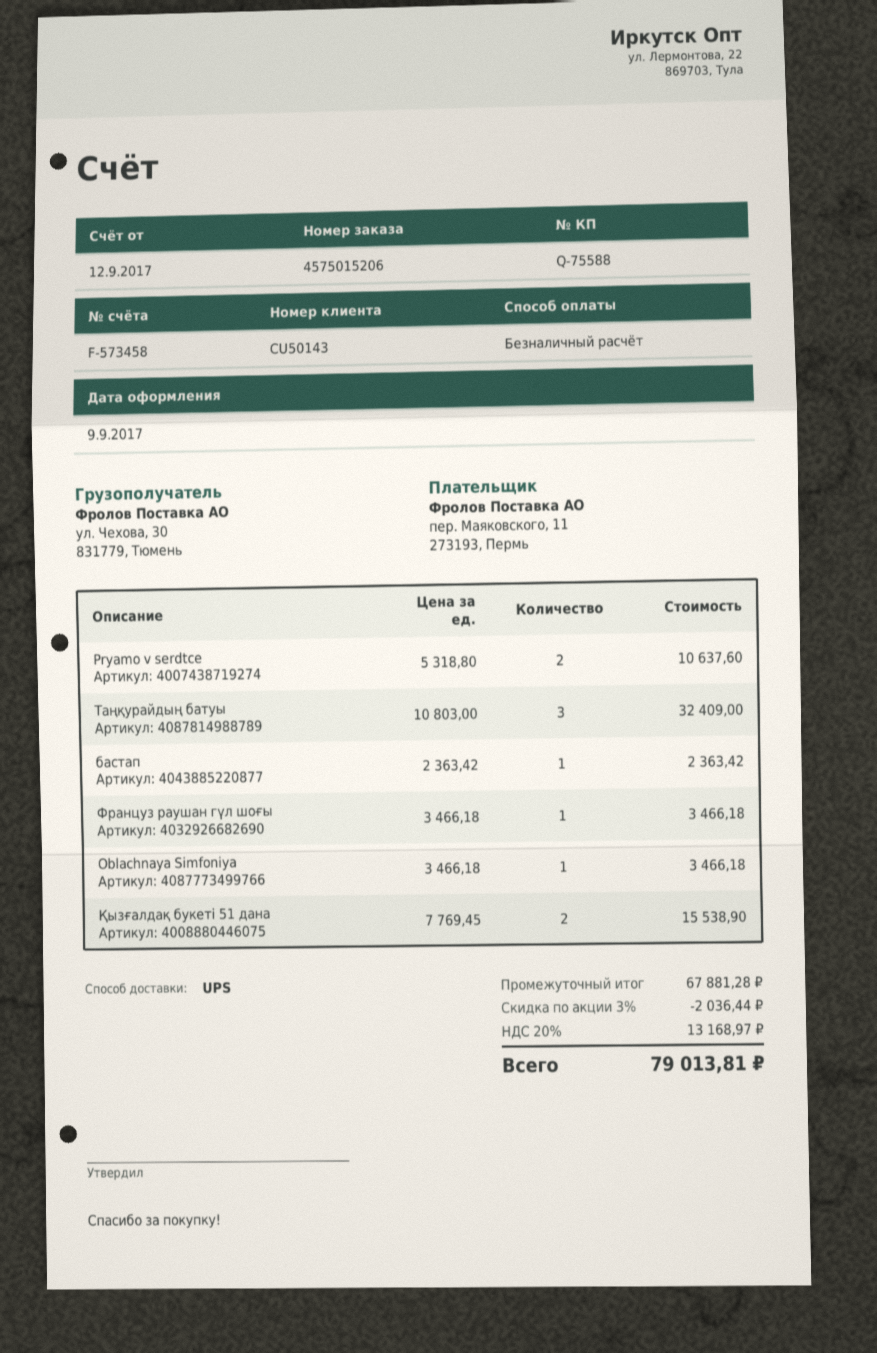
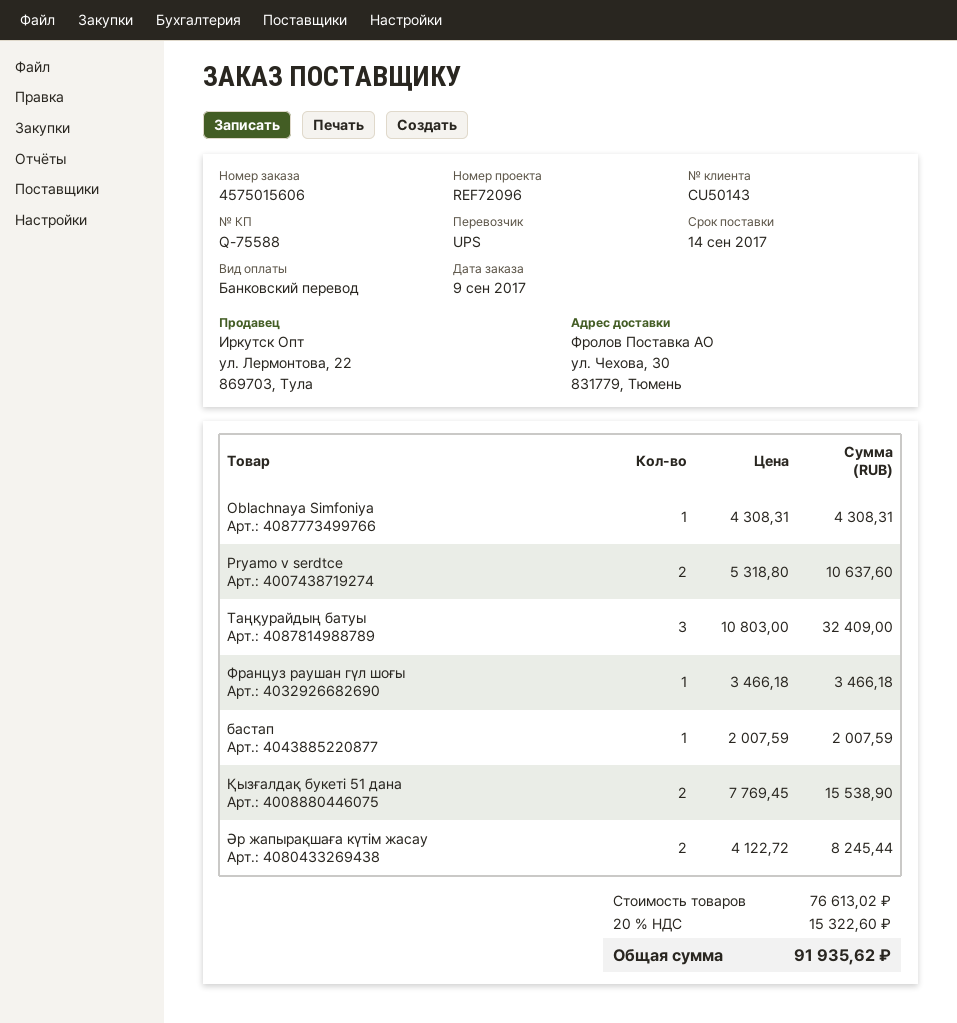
order number: 4575015206 -> 4575015606
бастап: 1 x 2363.42 = 2363.42 -> 1 x 2007.59 = 2007.59
Oblachnaya Simfoniya: 1 x 3466.18 = 3466.18 -> 1 x 4308.31 = 4308.31
Әр жапырақшаға күтім жасау: none -> 2 x 4122.72 = 8245.44
subtotal: 67881.28 -> 76613.02
discount: 3% = 2036.44 -> none
tax: 20% = 13168.97 -> 20% = 15322.60
total: 79013.81 -> 91935.62

